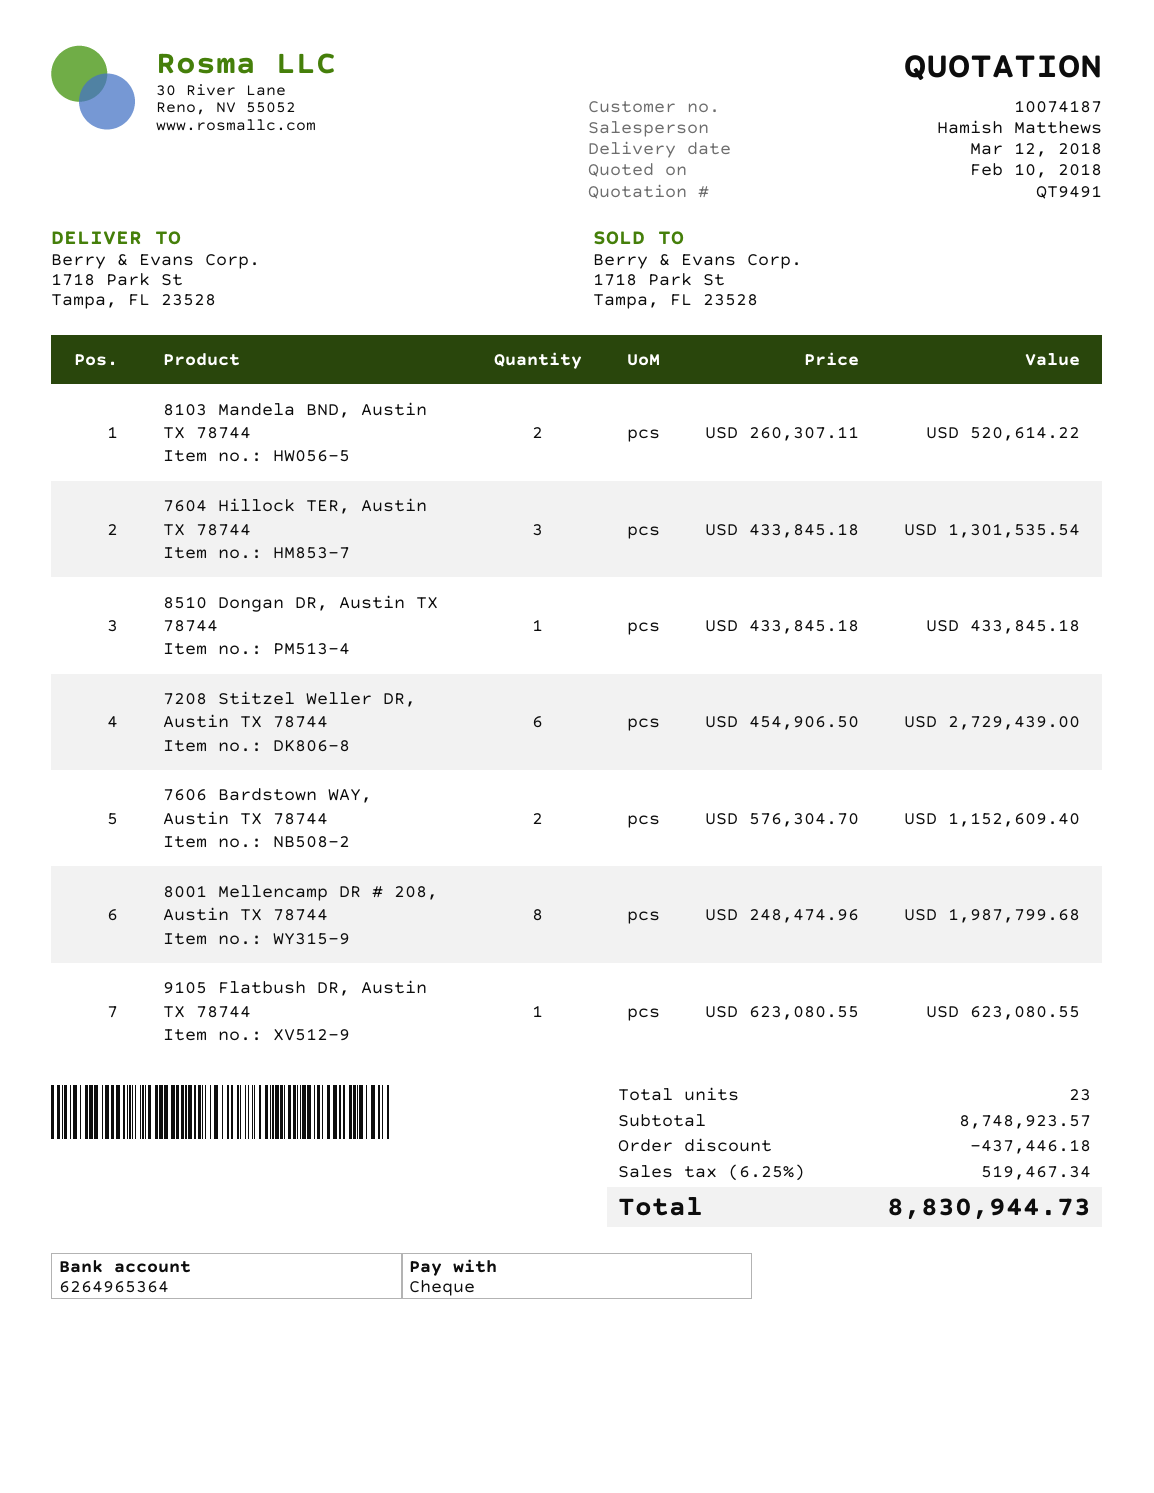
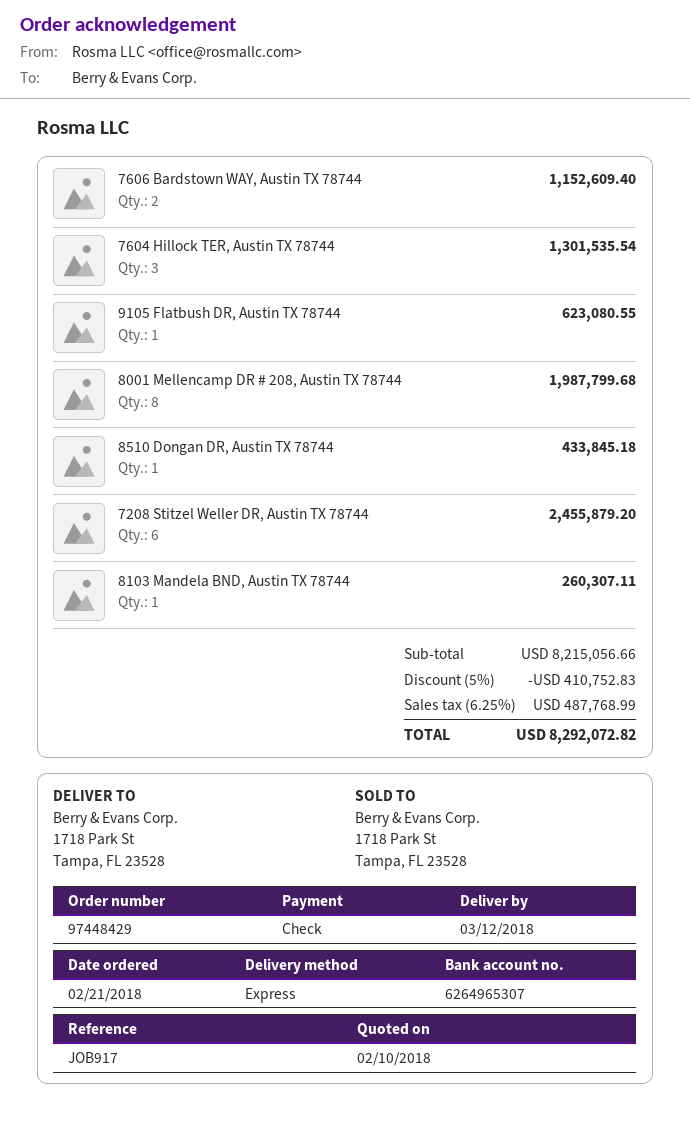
bank account: 6264965364 -> 6264965307
8103 Mandela BND, Austin TX 78744: 2 for 520614.22 -> 1 for 260307.11
7208 Stitzel Weller DR, Austin TX 78744: 6 for 2729439.00 -> 6 for 2455879.20
subtotal: 8748923.57 -> 8215056.66
discount: 437446.18 -> 410752.83
tax: 6.25% = 519467.34 -> 6.25% = 487768.99
total: 8830944.73 -> 8292072.82

